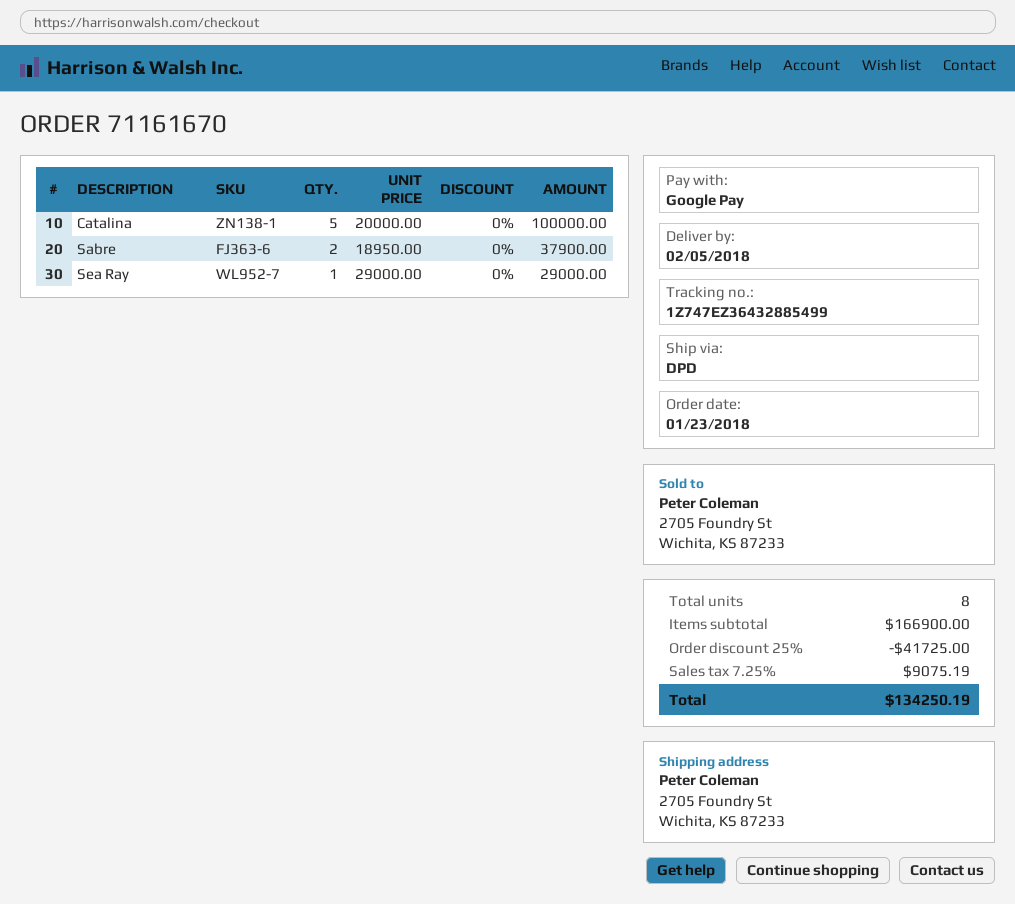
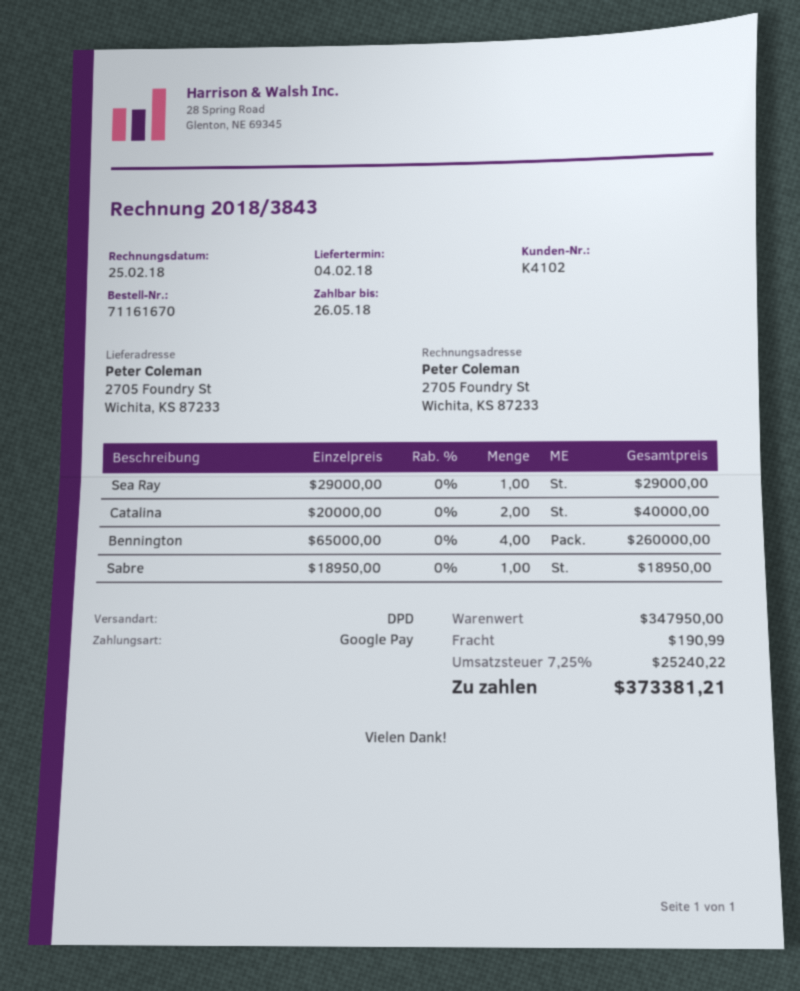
delivery date: 2018-02-05 -> 2018-02-04
Catalina: 5 x 20000.00 = 100000.00 -> 2 x 20000.00 = 40000.00
Sabre: 2 x 18950.00 = 37900.00 -> 1 x 18950.00 = 18950.00
Bennington: none -> 4 x 65000.00 = 260000.00
subtotal: 166900.00 -> 347950.00
discount: 25% = 41725.00 -> none
shipping: none -> 190.99
tax: 7.25% = 9075.19 -> 7.25% = 25240.22
total: 134250.19 -> 373381.21

